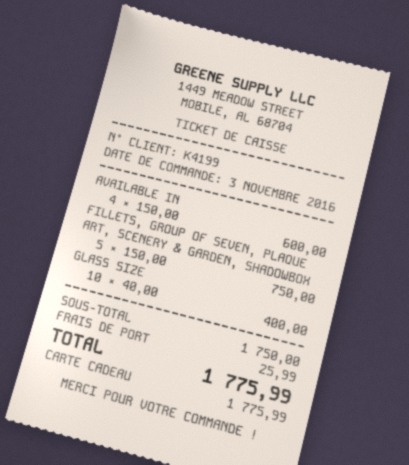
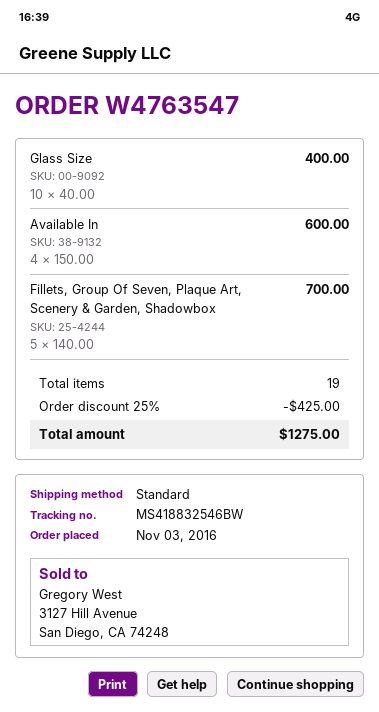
FILLETS, GROUP OF SEVEN, PLAQUE ART, SCENERY & GARDEN, SHADOWBOX: 5 x 150.00 = 750.00 -> 5 x 140.00 = 700.00
discount: none -> 25% = 425.00
shipping: 25.99 -> none
total: 1775.99 -> 1275.00

